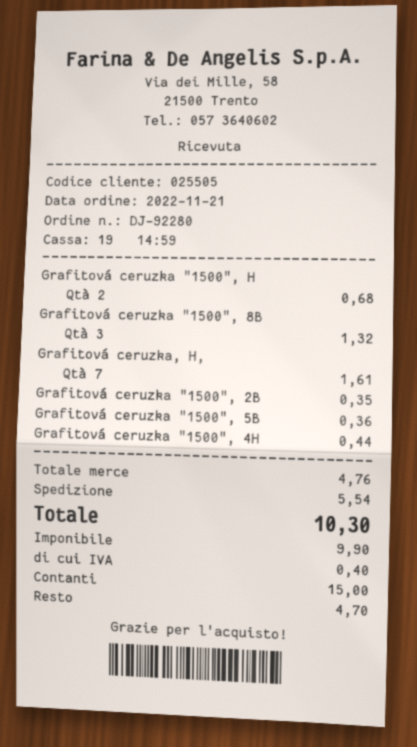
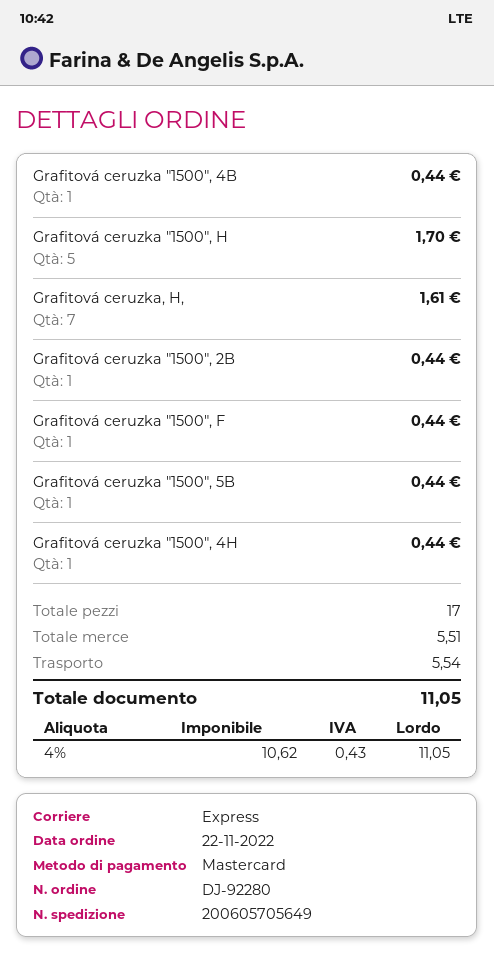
order date: 2022-11-21 -> 2022-11-22
payment method: cash -> Mastercard
Grafitová ceruzka "1500", H: 2 for 0.68 -> 5 for 1.70
Grafitová ceruzka "1500", 8B: 3 for 1.32 -> none
Grafitová ceruzka "1500", 2B: 1 for 0.35 -> 1 for 0.44
Grafitová ceruzka "1500", 5B: 1 for 0.36 -> 1 for 0.44
Grafitová ceruzka "1500", 4B: none -> 1 for 0.44
Grafitová ceruzka "1500", F: none -> 1 for 0.44
subtotal: 4.76 -> 5.51
net: 9.90 -> 10.62
tax: 0.40 -> 0.43
total: 10.30 -> 11.05

